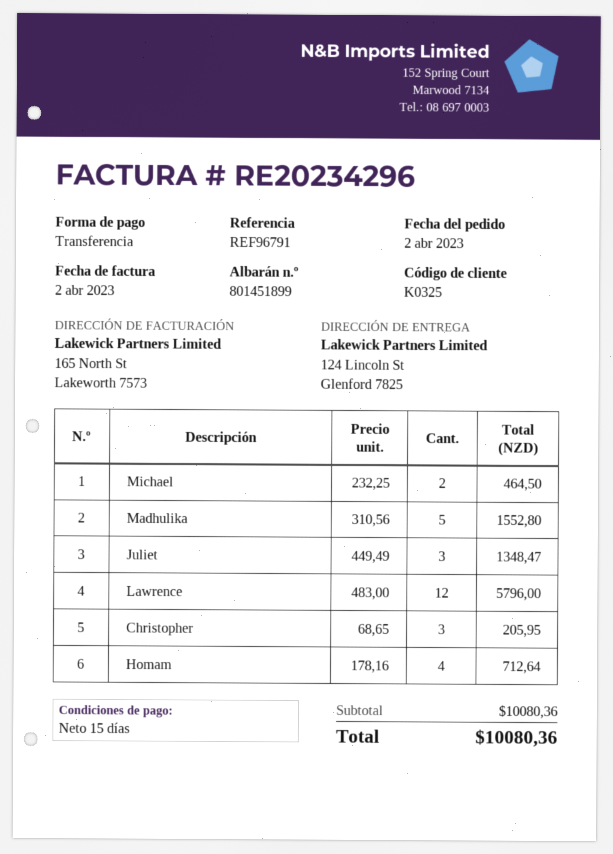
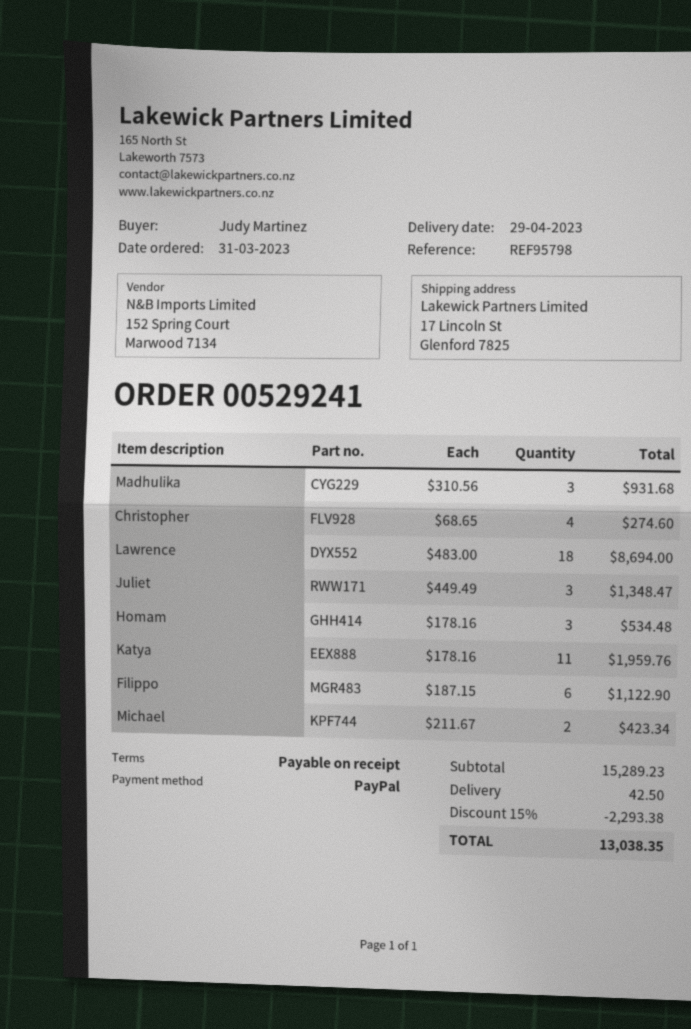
order date: 2023-04-02 -> 2023-03-31
payment terms: 15 days -> on receipt
reference: REF96791 -> REF95798
payment method: bank transfer -> PayPal
ship to: 124 Lincoln St, Glenford 7825 -> 17 Lincoln St, Glenford 7825
Michael: 2 x 232.25 = 464.50 -> 2 x 211.67 = 423.34
Madhulika: 5 x 310.56 = 1552.80 -> 3 x 310.56 = 931.68
Lawrence: 12 x 483.00 = 5796.00 -> 18 x 483.00 = 8694.00
Christopher: 3 x 68.65 = 205.95 -> 4 x 68.65 = 274.60
Homam: 4 x 178.16 = 712.64 -> 3 x 178.16 = 534.48
Katya: none -> 11 x 178.16 = 1959.76
Filippo: none -> 6 x 187.15 = 1122.90
subtotal: 10080.36 -> 15289.23
discount: none -> 15% = 2293.38
shipping: none -> 42.50
total: 10080.36 -> 13038.35

